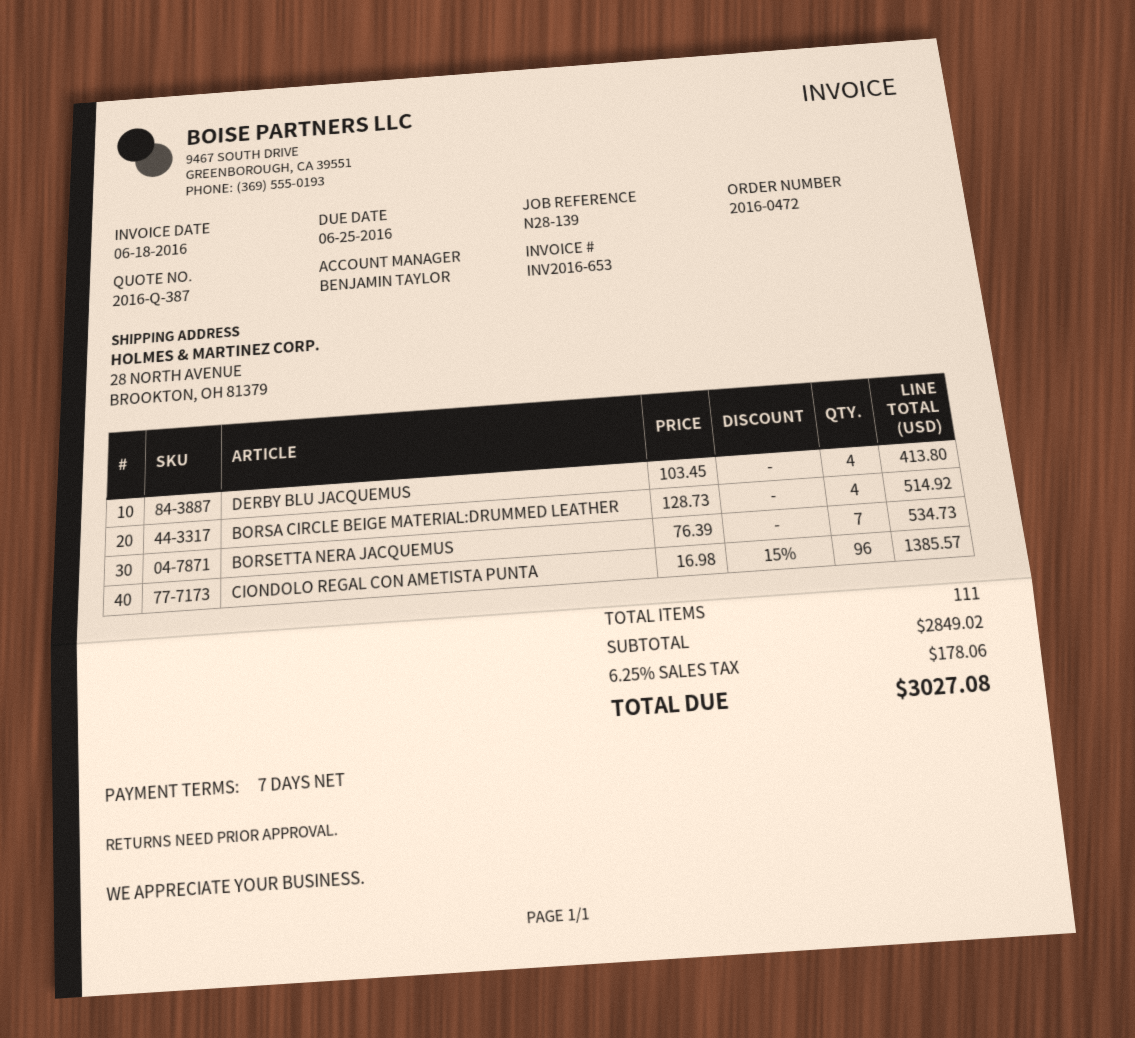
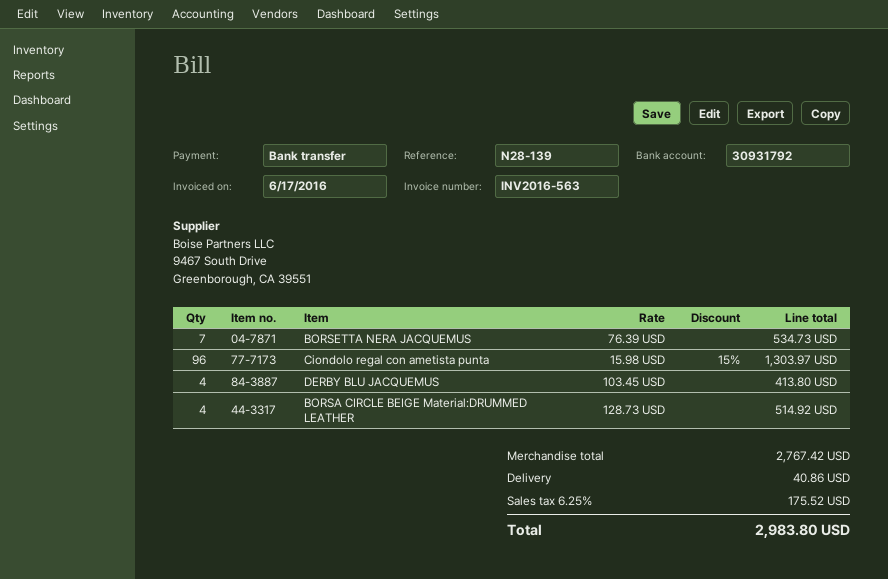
invoice number: INV2016-653 -> INV2016-563
invoice date: 2016-06-18 -> 2016-06-17
CIONDOLO REGAL CON AMETISTA PUNTA: 96 x 16.98 - 15% = 1385.57 -> 96 x 15.98 - 15% = 1303.97
subtotal: 2849.02 -> 2767.42
shipping: none -> 40.86
tax: 6.25% = 178.06 -> 6.25% = 175.52
total: 3027.08 -> 2983.80

